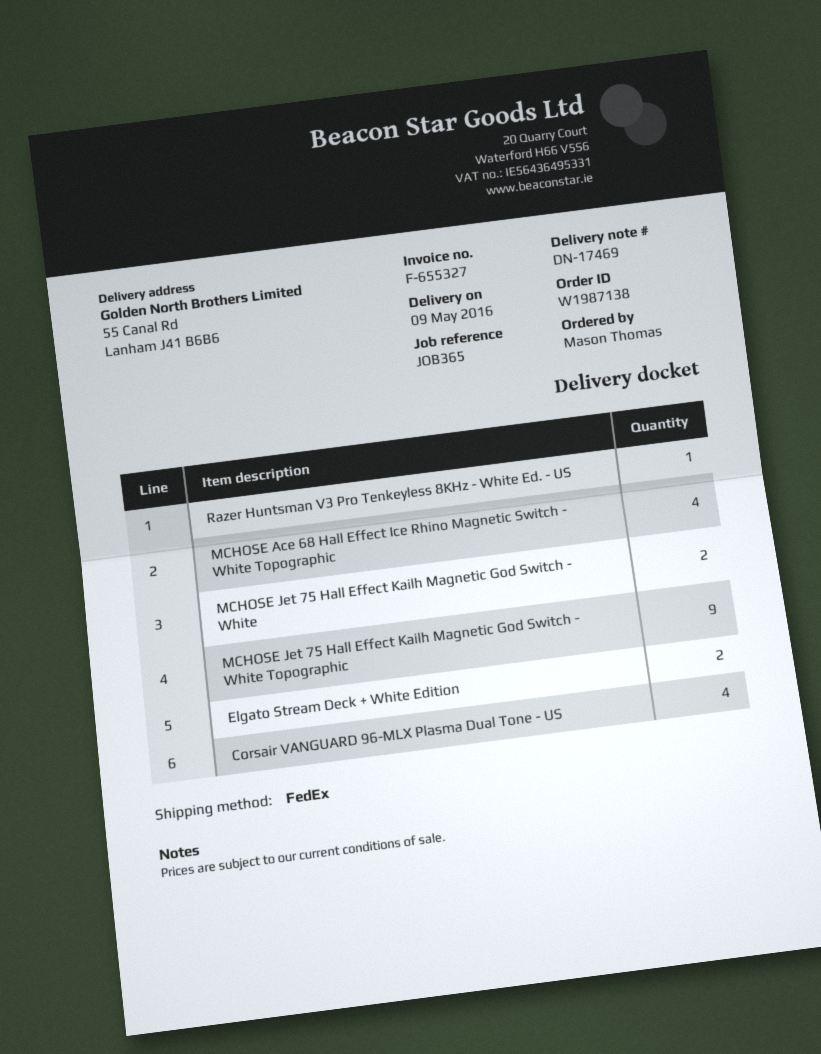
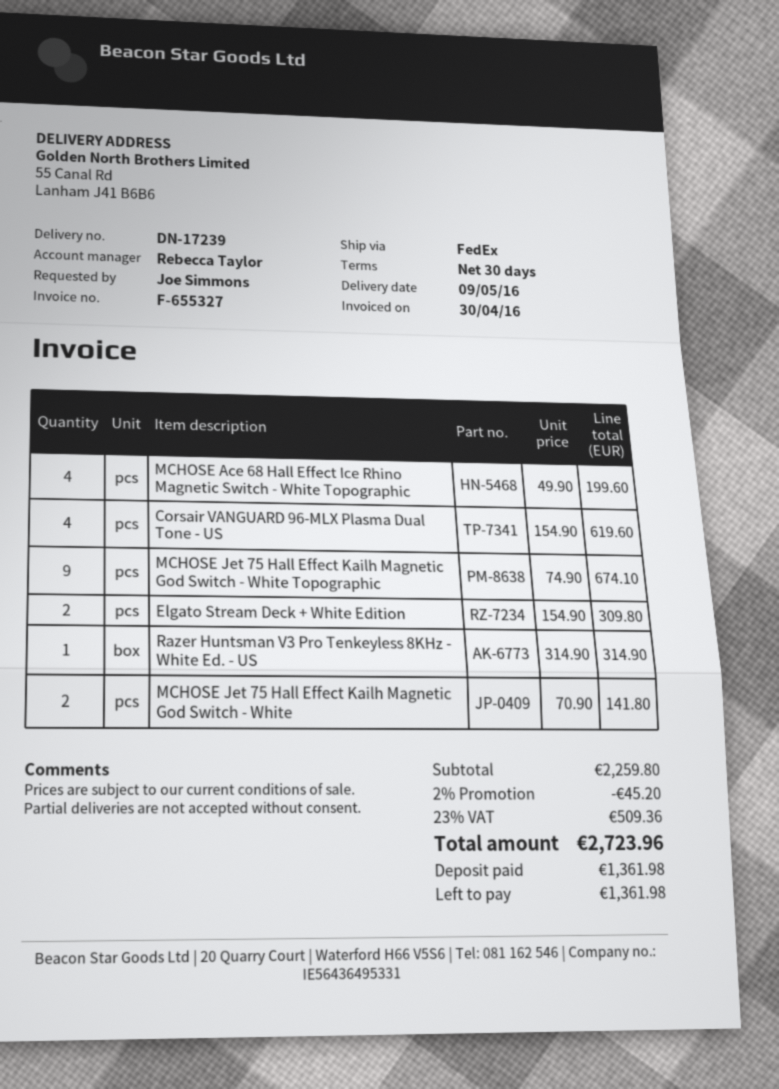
delivery note number: DN-17469 -> DN-17239
ordered by: Mason Thomas -> Joe Simmons

